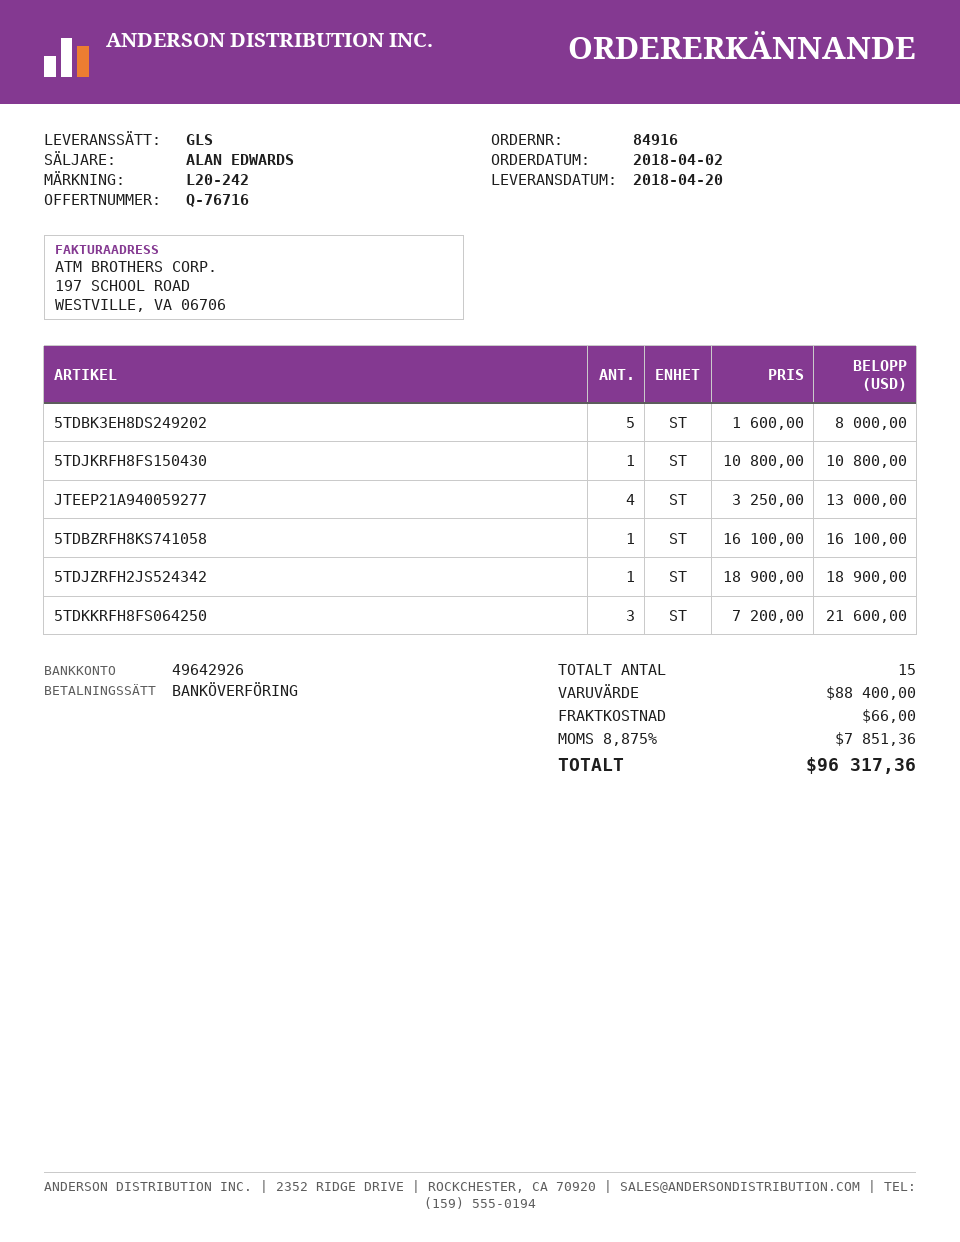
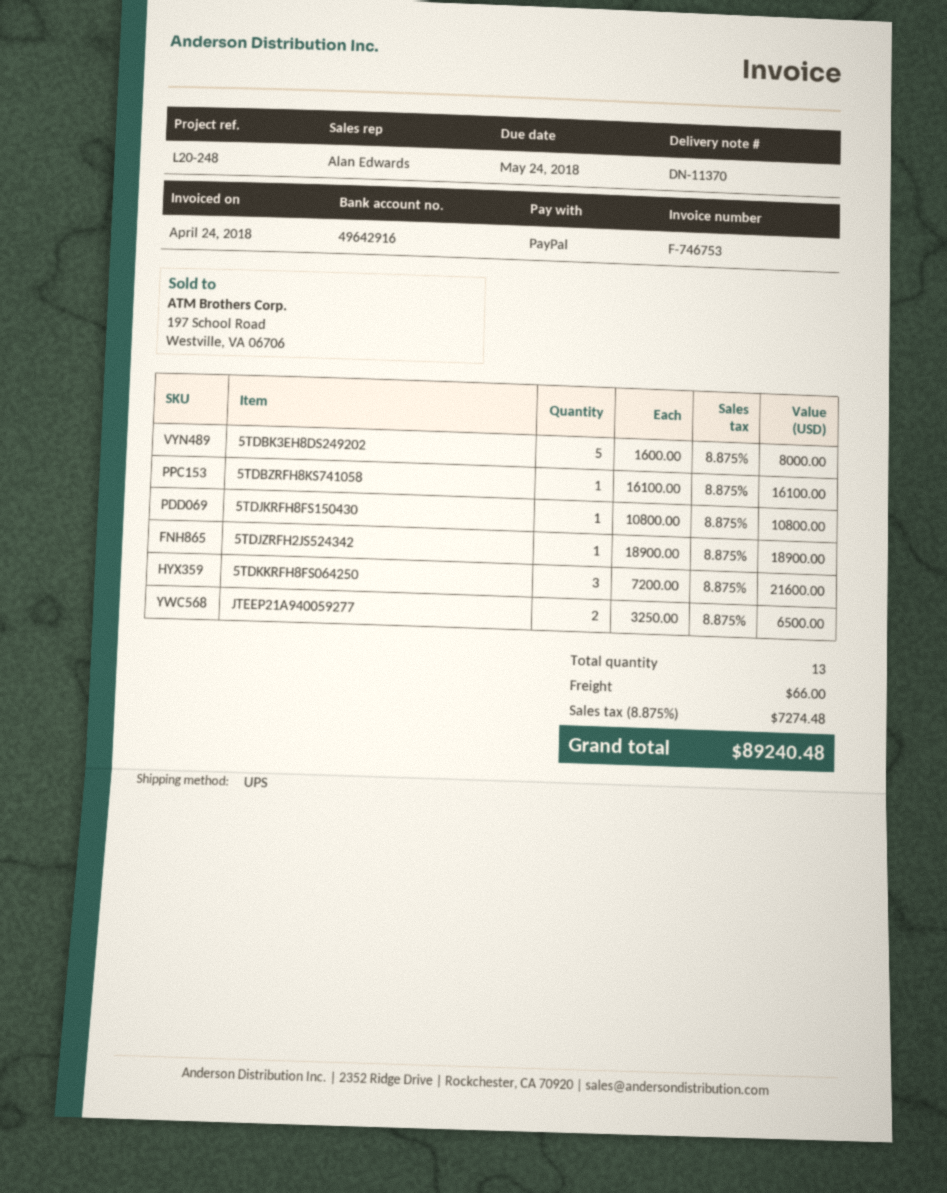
reference: L20-242 -> L20-248
payment method: bank transfer -> PayPal
bank account: 49642926 -> 49642916
shipping method: GLS -> UPS
JTEEP21A940059277: 4 x 3250.00 = 13000.00 -> 2 x 3250.00 = 6500.00
total quantity: 15 -> 13
tax: 8.875% = 7851.36 -> 8.875% = 7274.48
total: 96317.36 -> 89240.48

